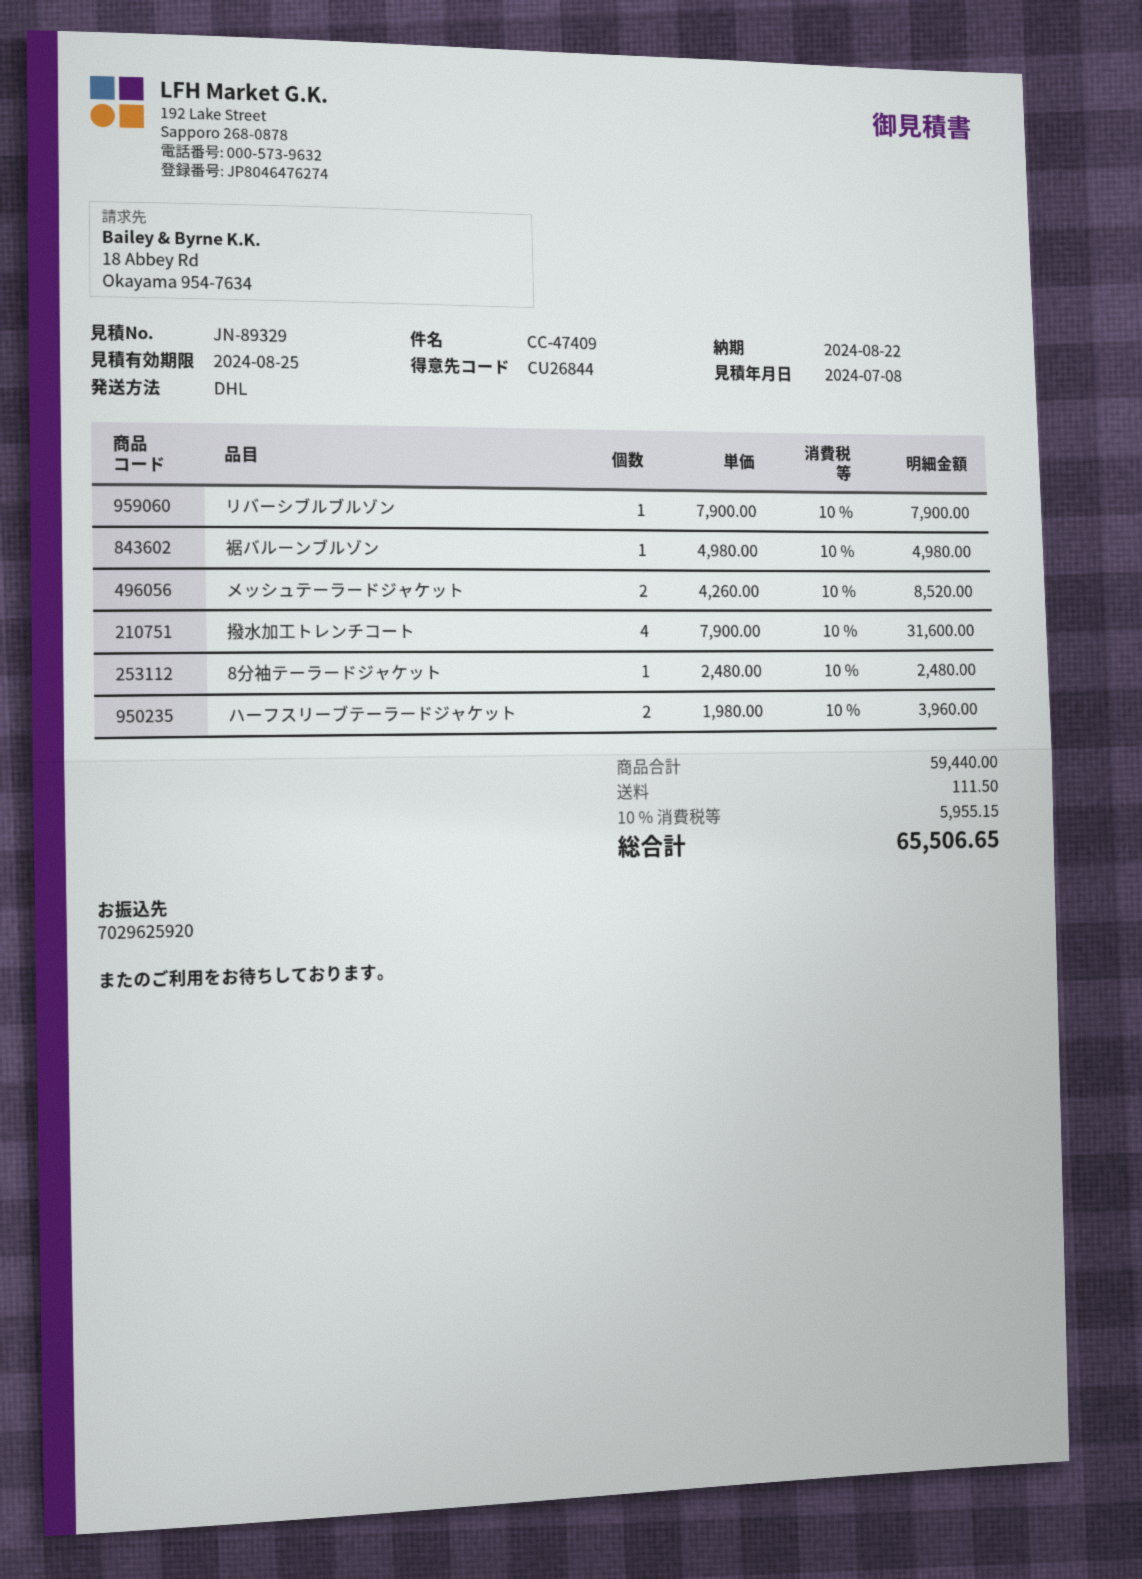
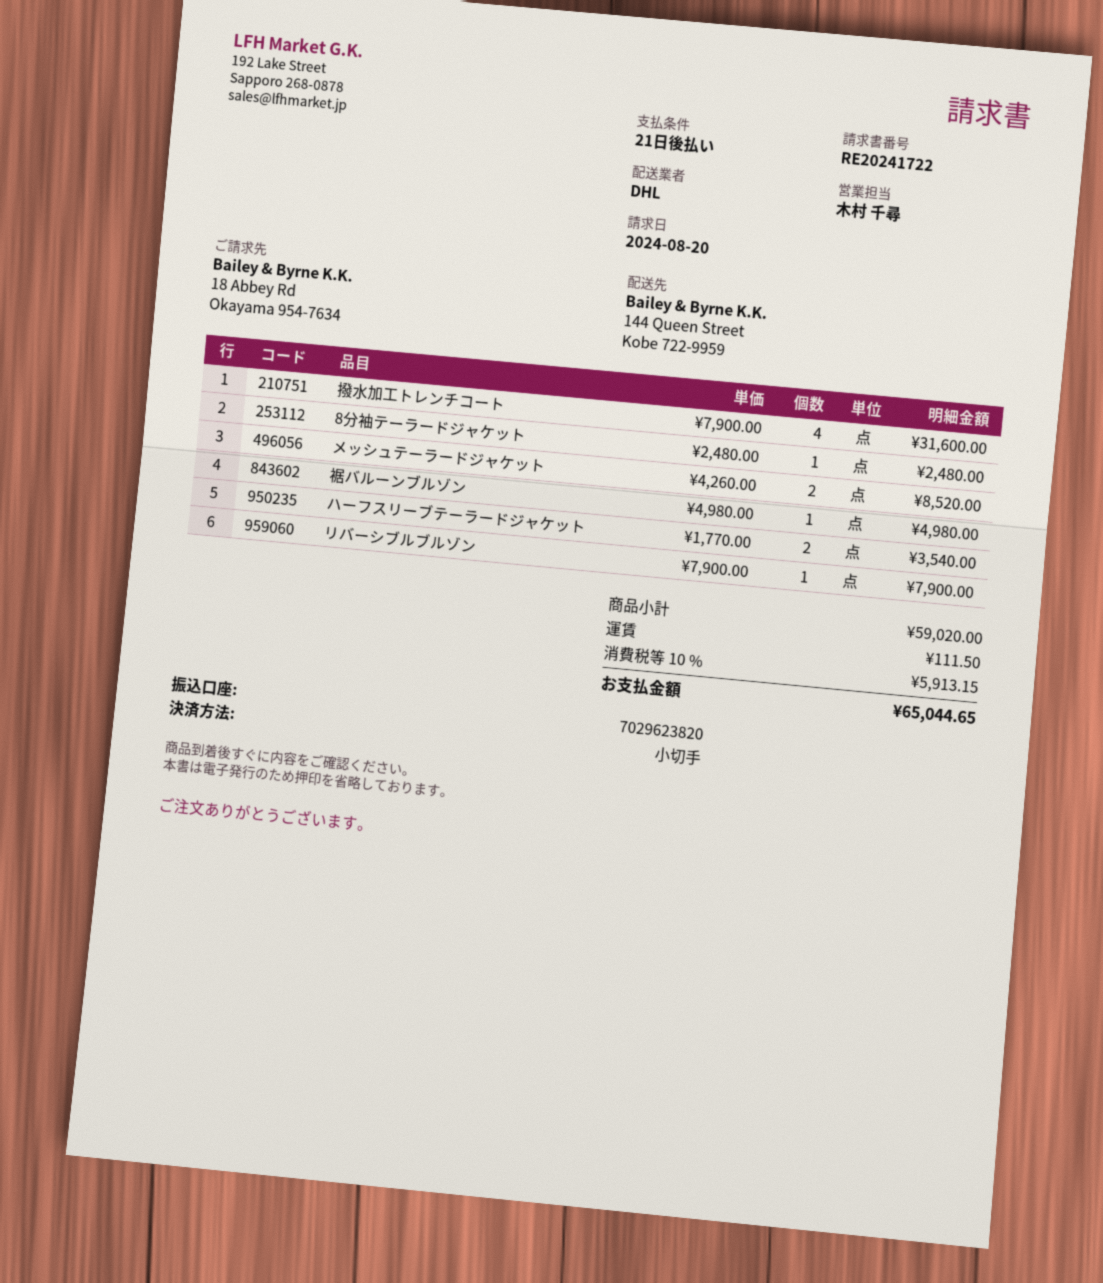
bank account: 7029625920 -> 7029623820
ハーフスリーブテーラードジャケット: 2 x 1980.00 = 3960.00 -> 2 x 1770.00 = 3540.00
subtotal: 59440.00 -> 59020.00
tax: 10% = 5955.15 -> 10% = 5913.15
total: 65506.65 -> 65044.65

